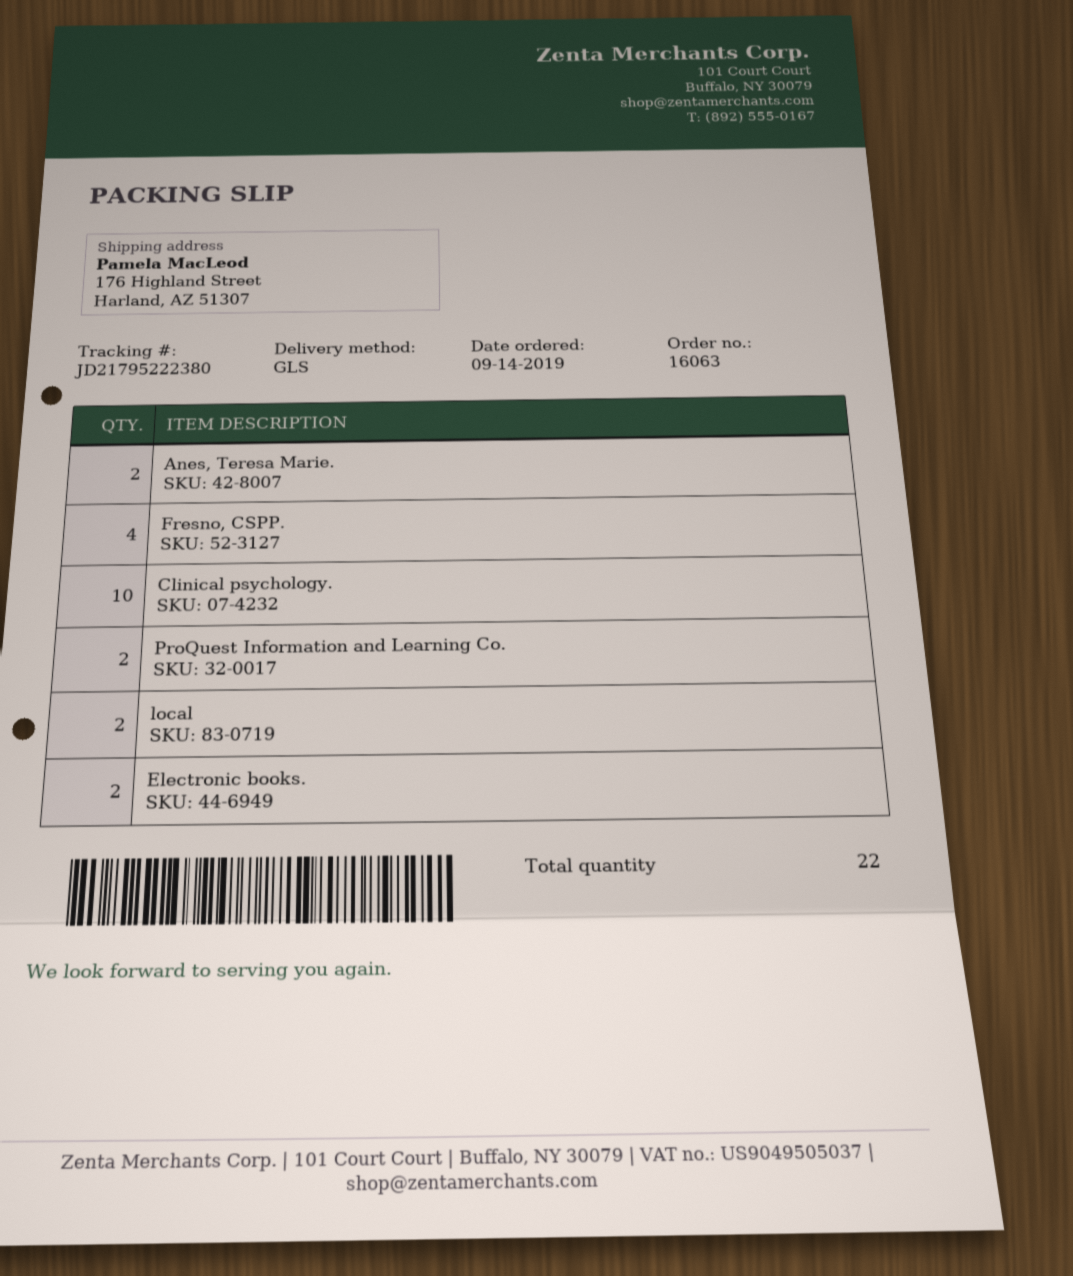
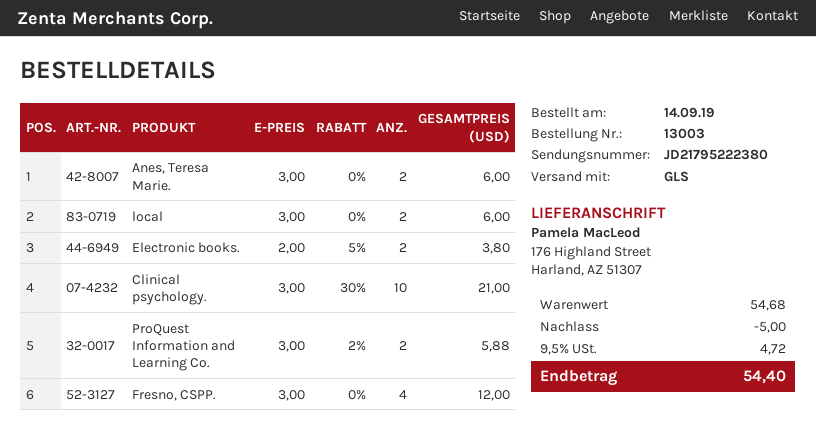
order number: 16063 -> 13003

